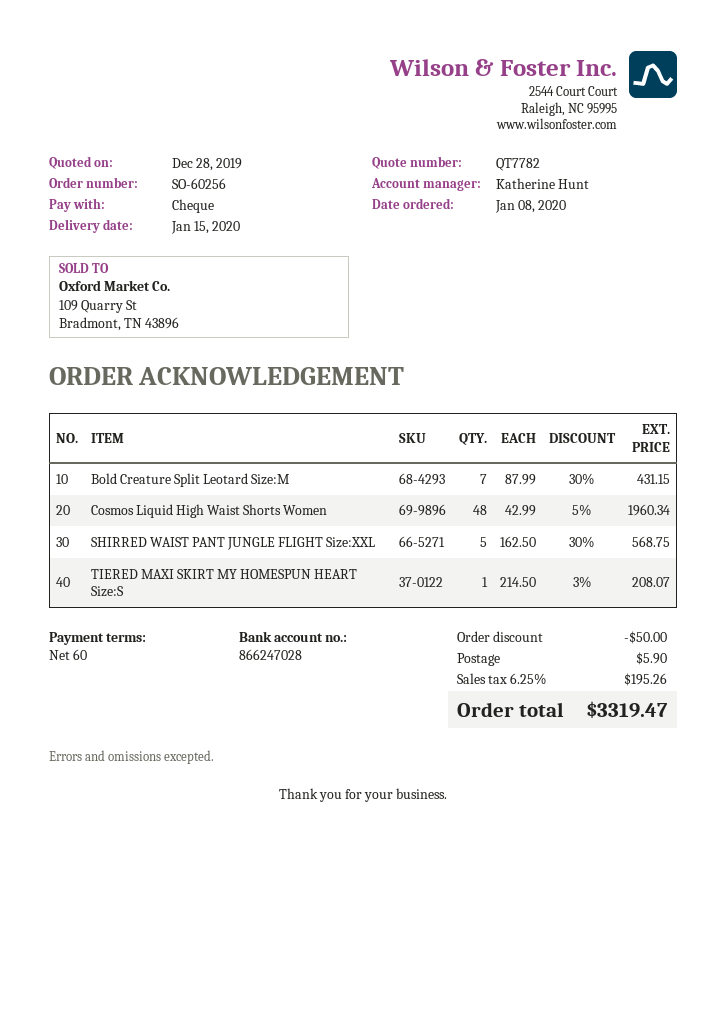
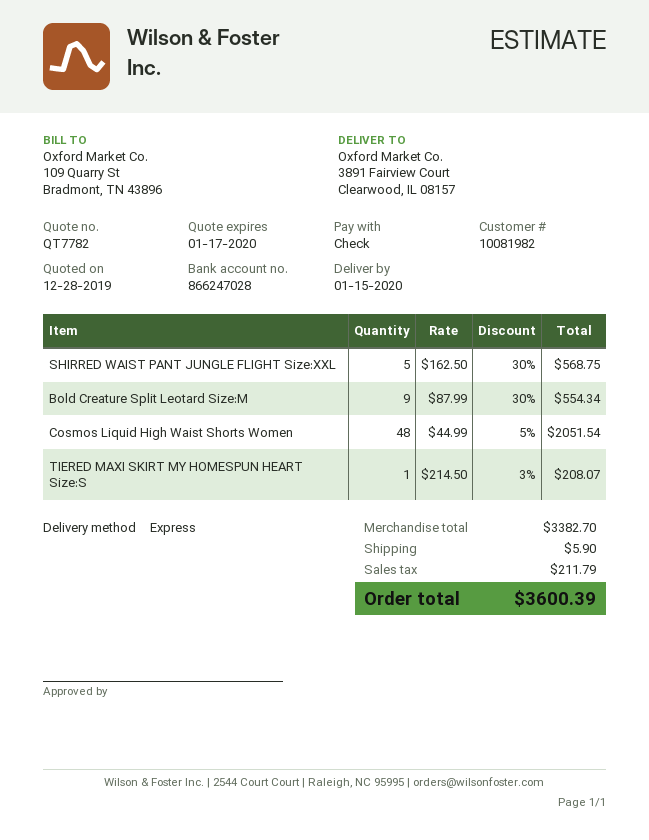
Bold Creature Split Leotard Size:M: 7 x 87.99 - 30% = 431.15 -> 9 x 87.99 - 30% = 554.34
Cosmos Liquid High Waist Shorts Women: 48 x 42.99 - 5% = 1960.34 -> 48 x 44.99 - 5% = 2051.54
discount: 50.00 -> none
tax: 195.26 -> 211.79
total: 3319.47 -> 3600.39

